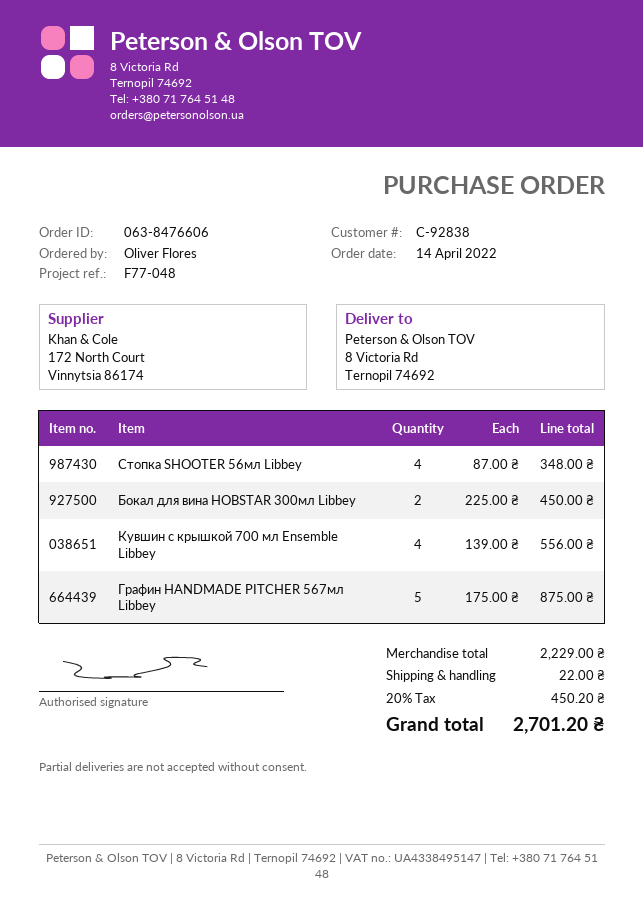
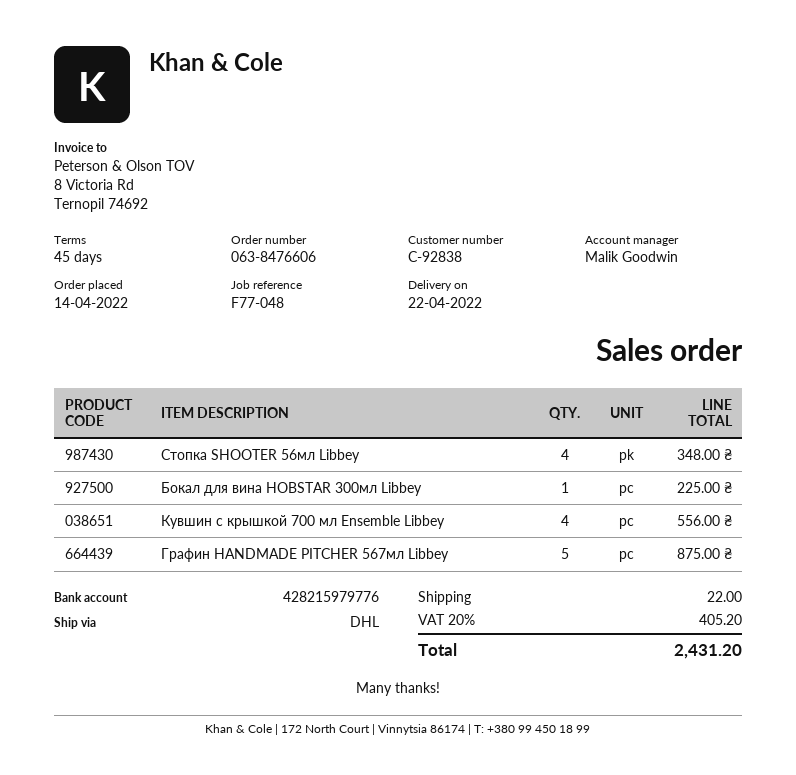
Бокал для вина HOBSTAR 300мл Libbey: 2 for 450.00 -> 1 for 225.00
tax: 20% = 450.20 -> 20% = 405.20
total: 2701.20 -> 2431.20

